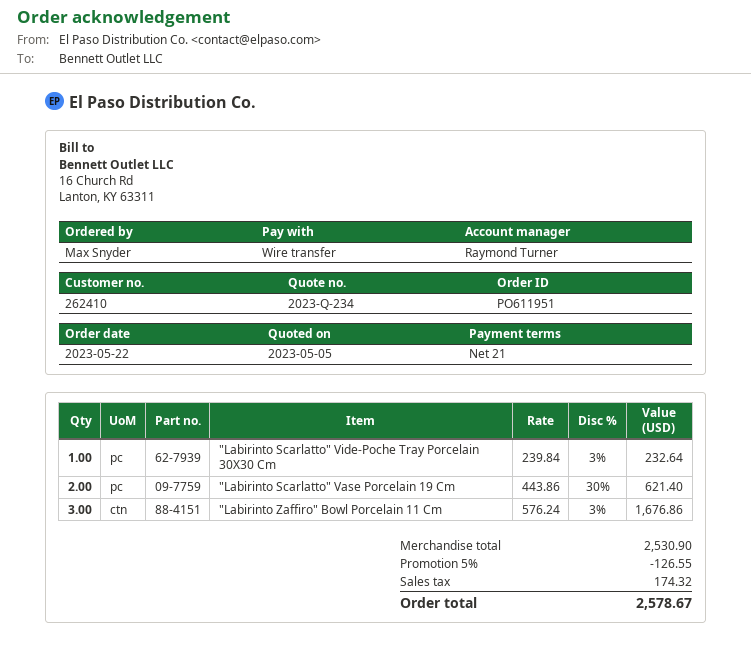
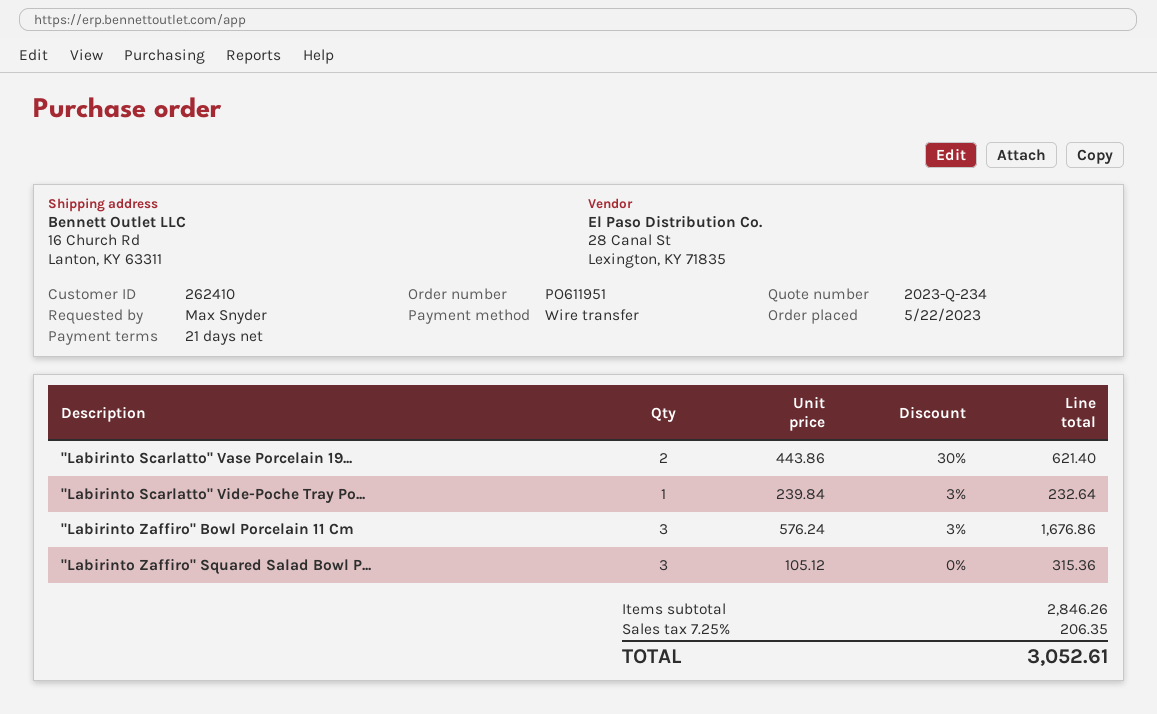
"Labirinto Zaffiro" Squared Salad Bowl P...: none -> 3 x 105.12 = 315.36
subtotal: 2530.90 -> 2846.26
discount: 5% = 126.55 -> none
tax: 174.32 -> 206.35
total: 2578.67 -> 3052.61

